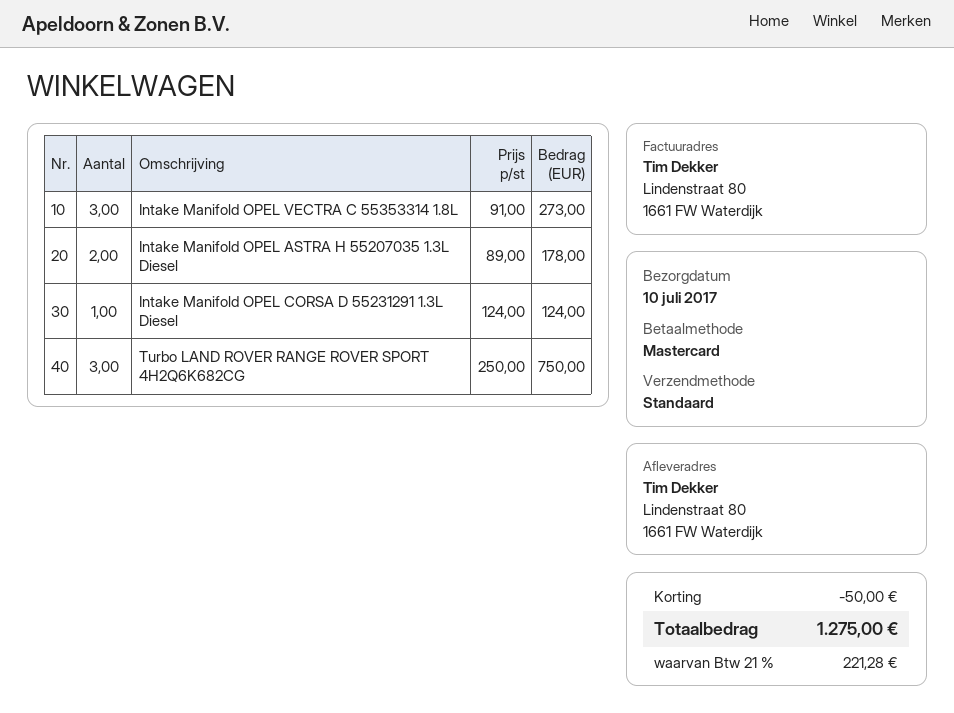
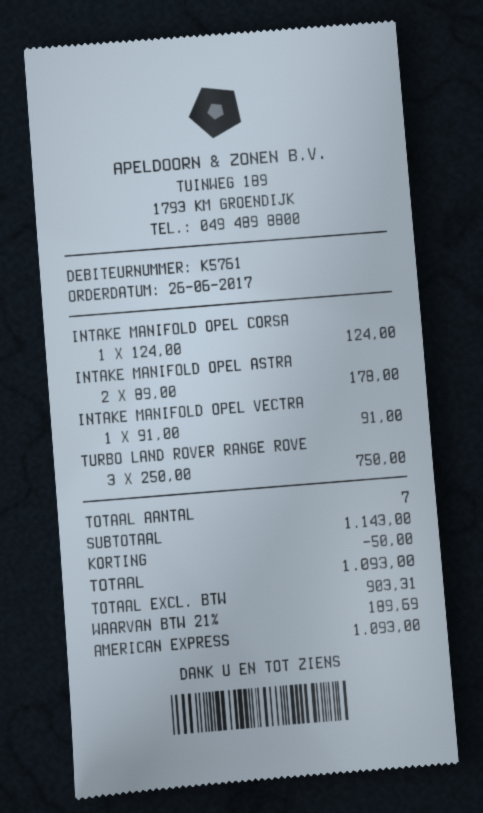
payment method: Mastercard -> American Express
Intake Manifold OPEL VECTRA C 55353314 1.8L: 3 x 91.00 = 273.00 -> 1 x 91.00 = 91.00
tax: 21% = 221.28 -> 21% = 189.69
total: 1275.00 -> 1093.00

